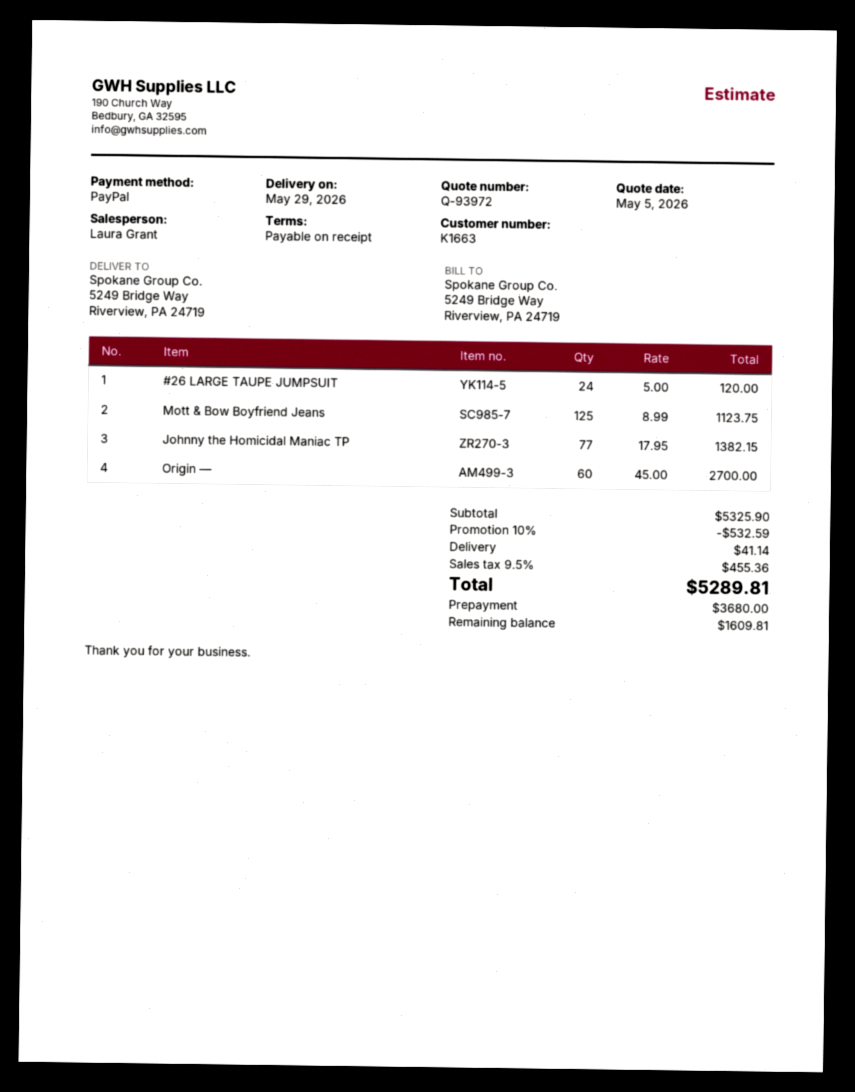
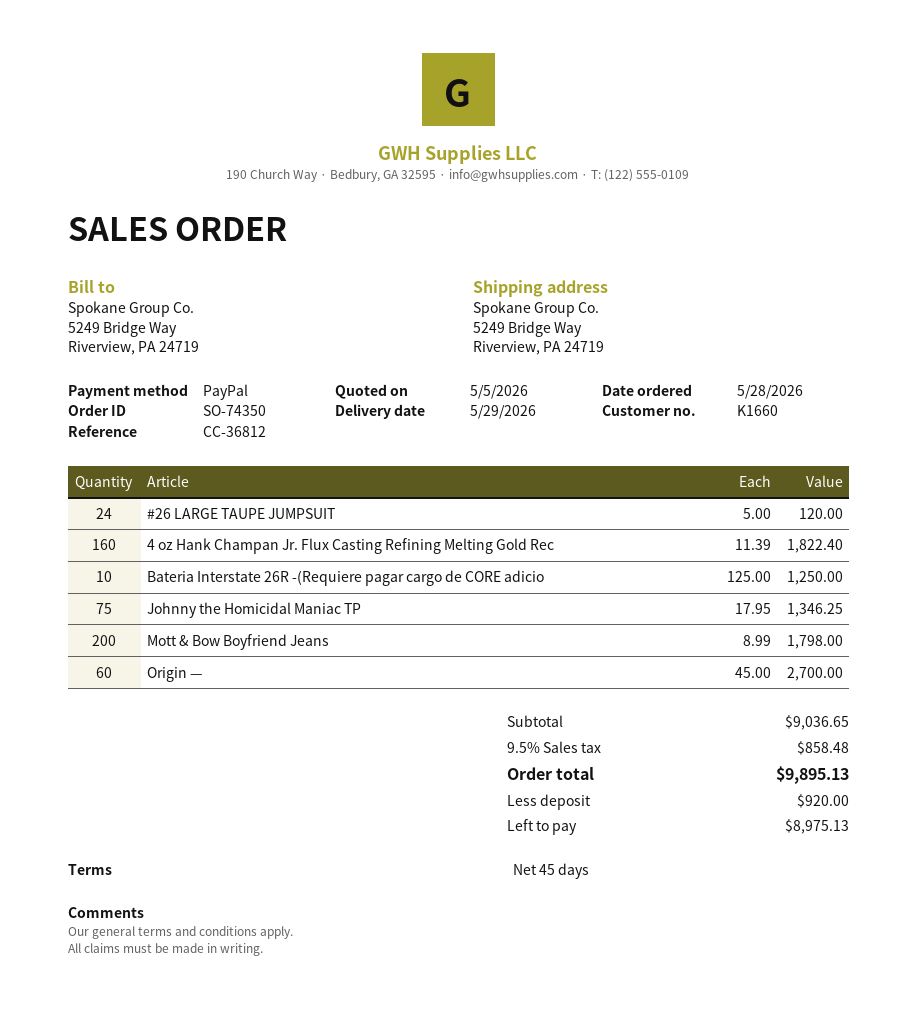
payment terms: on receipt -> 45 days
customer number: K1663 -> K1660
Mott & Bow Boyfriend Jeans: 125 x 8.99 = 1123.75 -> 200 x 8.99 = 1798.00
Johnny the Homicidal Maniac TP: 77 x 17.95 = 1382.15 -> 75 x 17.95 = 1346.25
4 oz Hank Champan Jr. Flux Casting Refining Melting Gold Rec: none -> 160 x 11.39 = 1822.40
Bateria Interstate 26R -(Requiere pagar cargo de CORE adicio: none -> 10 x 125.00 = 1250.00
subtotal: 5325.90 -> 9036.65
discount: 10% = 532.59 -> none
shipping: 41.14 -> none
tax: 9.5% = 455.36 -> 9.5% = 858.48
total: 5289.81 -> 9895.13
deposit: 3680.00 -> 920.00
balance: 1609.81 -> 8975.13

